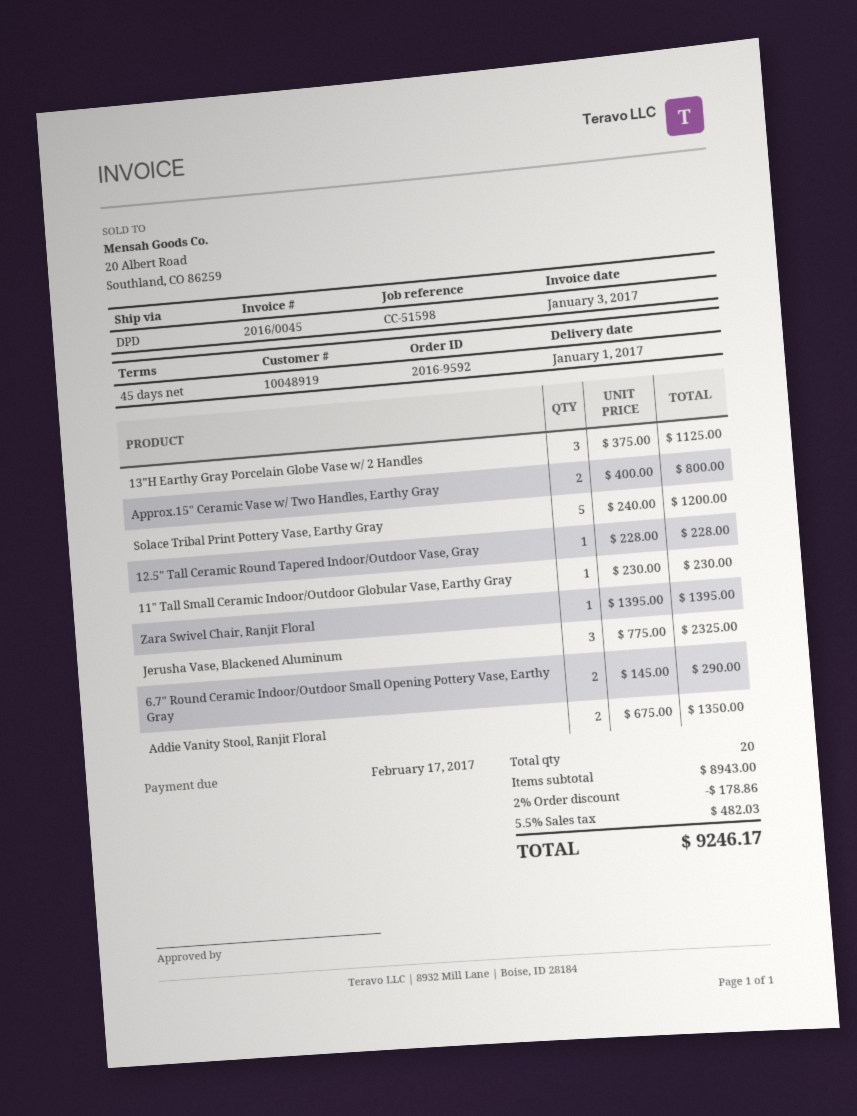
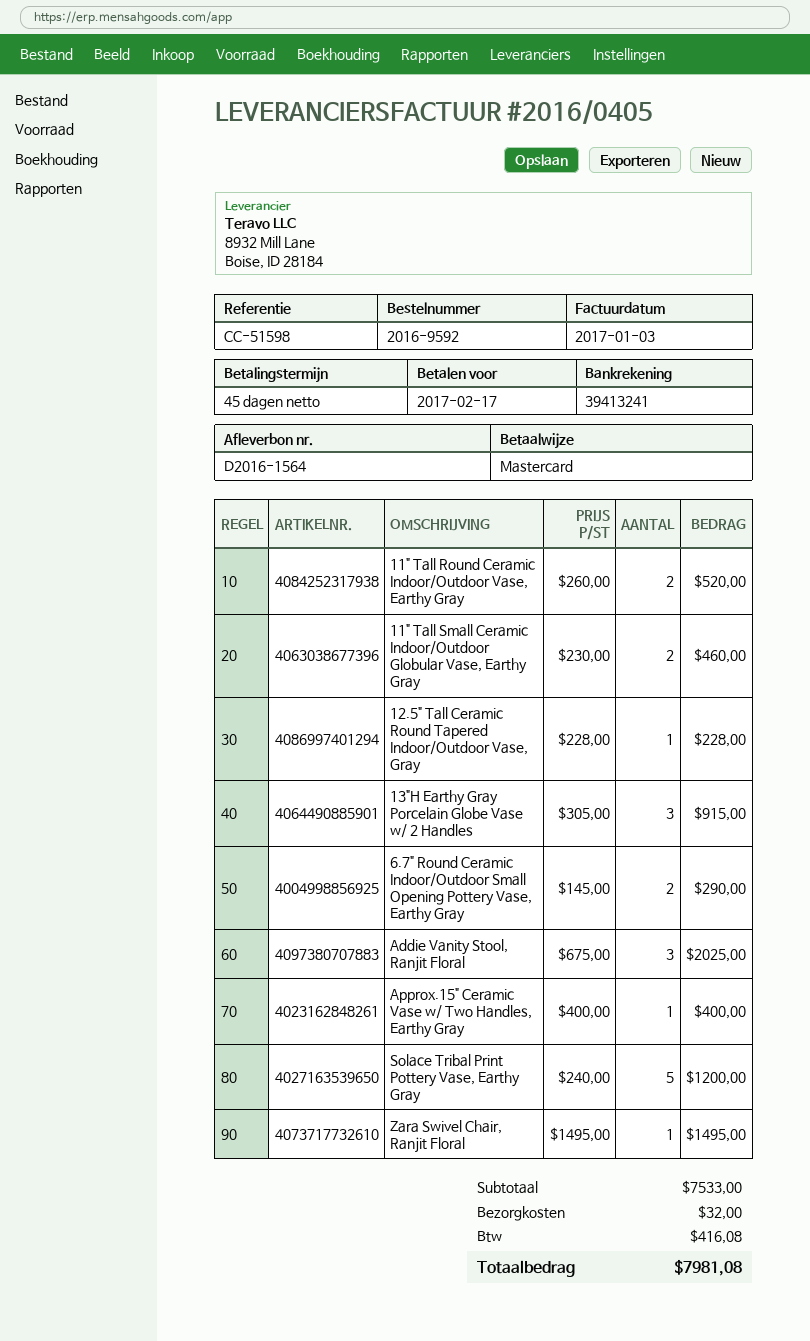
invoice number: 2016/0045 -> 2016/0405
13"H Earthy Gray Porcelain Globe Vase w/ 2 Handles: 3 x 375.00 = 1125.00 -> 3 x 305.00 = 915.00
Approx.15" Ceramic Vase w/ Two Handles, Earthy Gray: 2 x 400.00 = 800.00 -> 1 x 400.00 = 400.00
11" Tall Small Ceramic Indoor/Outdoor Globular Vase, Earthy Gray: 1 x 230.00 = 230.00 -> 2 x 230.00 = 460.00
Zara Swivel Chair, Ranjit Floral: 1 x 1395.00 = 1395.00 -> 1 x 1495.00 = 1495.00
Jerusha Vase, Blackened Aluminum: 3 x 775.00 = 2325.00 -> none
Addie Vanity Stool, Ranjit Floral: 2 x 675.00 = 1350.00 -> 3 x 675.00 = 2025.00
11" Tall Round Ceramic Indoor/Outdoor Vase, Earthy Gray: none -> 2 x 260.00 = 520.00
subtotal: 8943.00 -> 7533.00
discount: 2% = 178.86 -> none
shipping: none -> 32.00
tax: 482.03 -> 416.08
total: 9246.17 -> 7981.08

